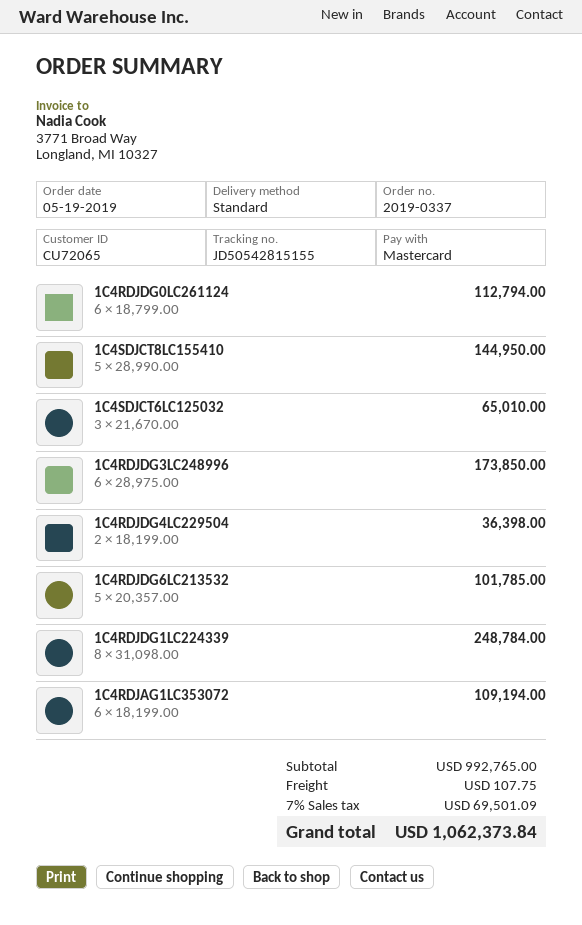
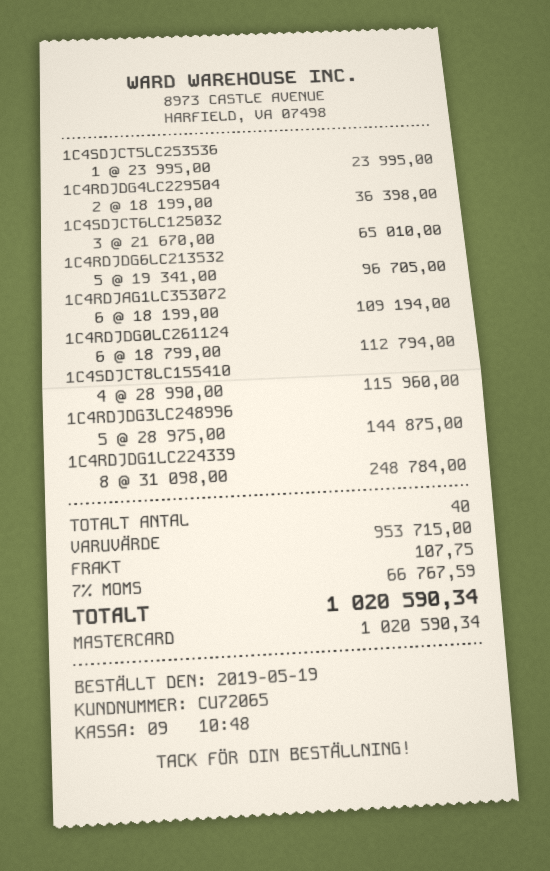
1C4SDJCT8LC155410: 5 x 28990.00 = 144950.00 -> 4 x 28990.00 = 115960.00
1C4RDJDG3LC248996: 6 x 28975.00 = 173850.00 -> 5 x 28975.00 = 144875.00
1C4RDJDG6LC213532: 5 x 20357.00 = 101785.00 -> 5 x 19341.00 = 96705.00
1C4SDJCT5LC253536: none -> 1 x 23995.00 = 23995.00
subtotal: 992765.00 -> 953715.00
tax: 7% = 69501.09 -> 7% = 66767.59
total: 1062373.84 -> 1020590.34

